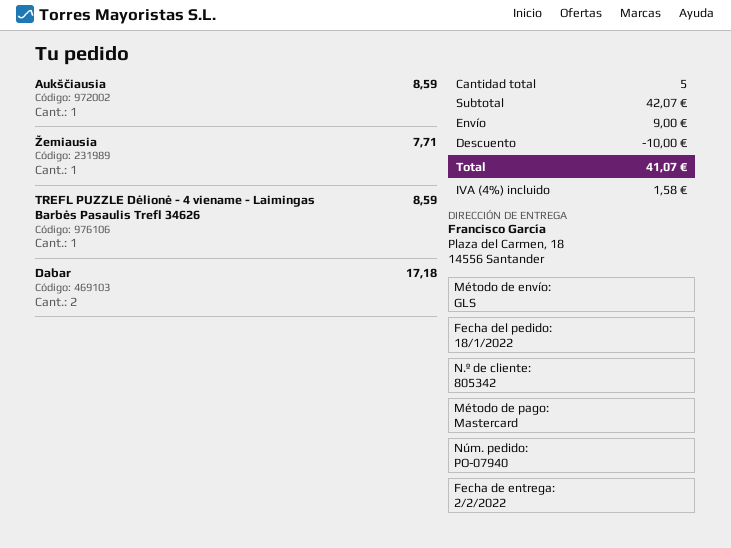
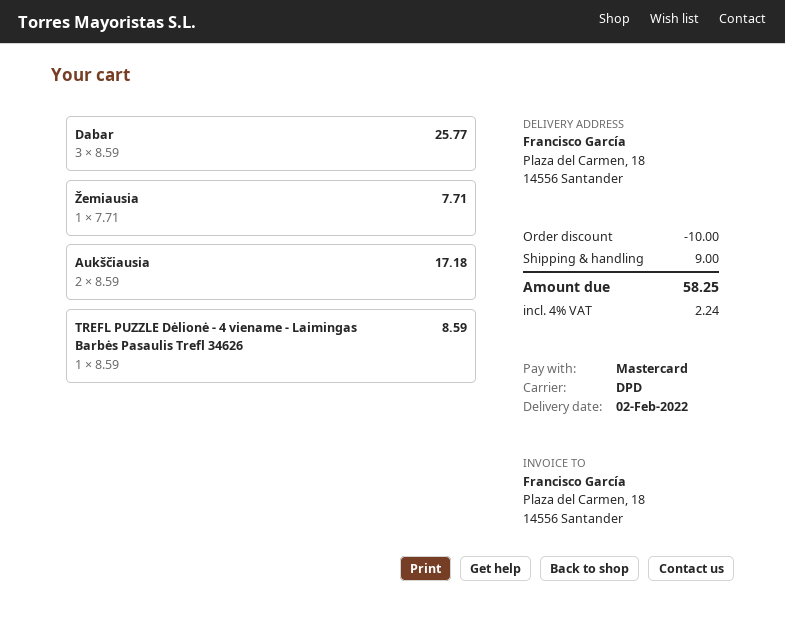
shipping method: GLS -> DPD
Aukščiausia: 1 for 8.59 -> 2 for 17.18
Dabar: 2 for 17.18 -> 3 for 25.77
tax: 4% = 1.58 -> 4% = 2.24
total: 41.07 -> 58.25

